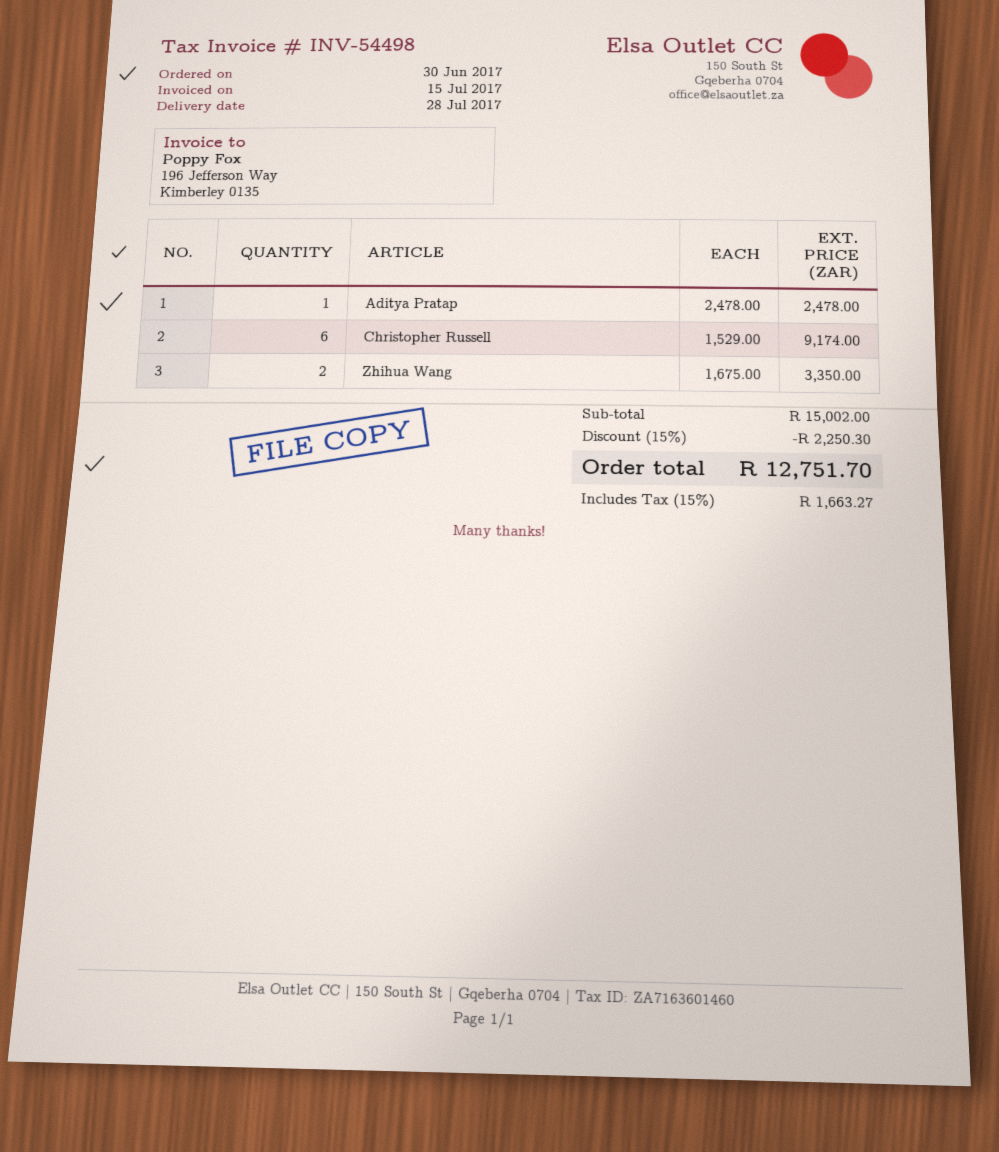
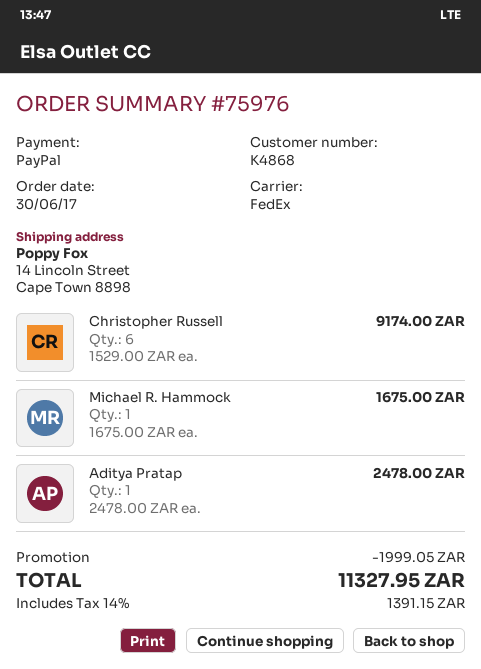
Zhihua Wang: 2 x 1675.00 = 3350.00 -> none
Michael R. Hammock: none -> 1 x 1675.00 = 1675.00
discount: 2250.30 -> 1999.05
tax: 15% = 1663.27 -> 14% = 1391.15
total: 12751.70 -> 11327.95

